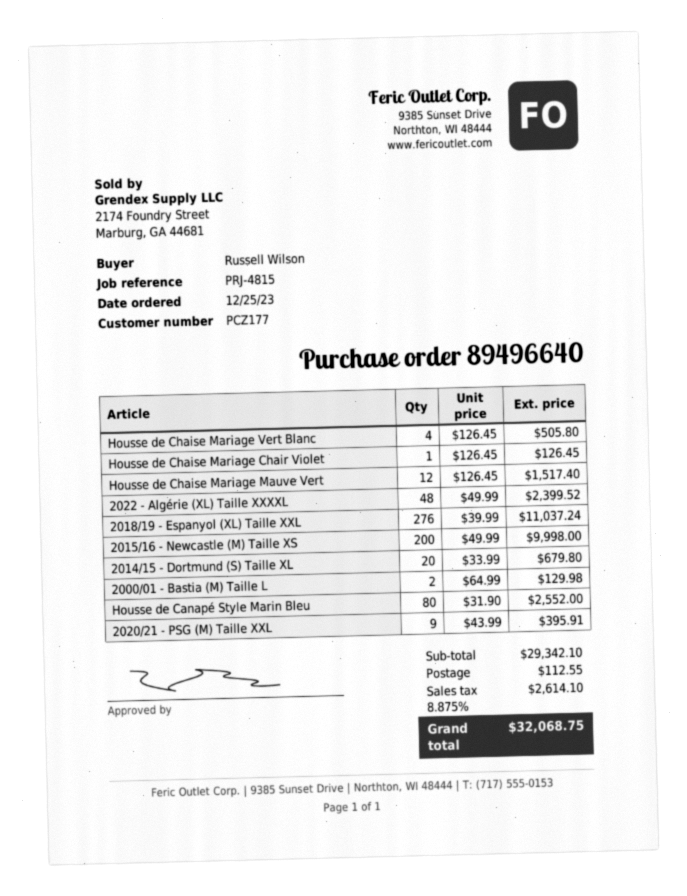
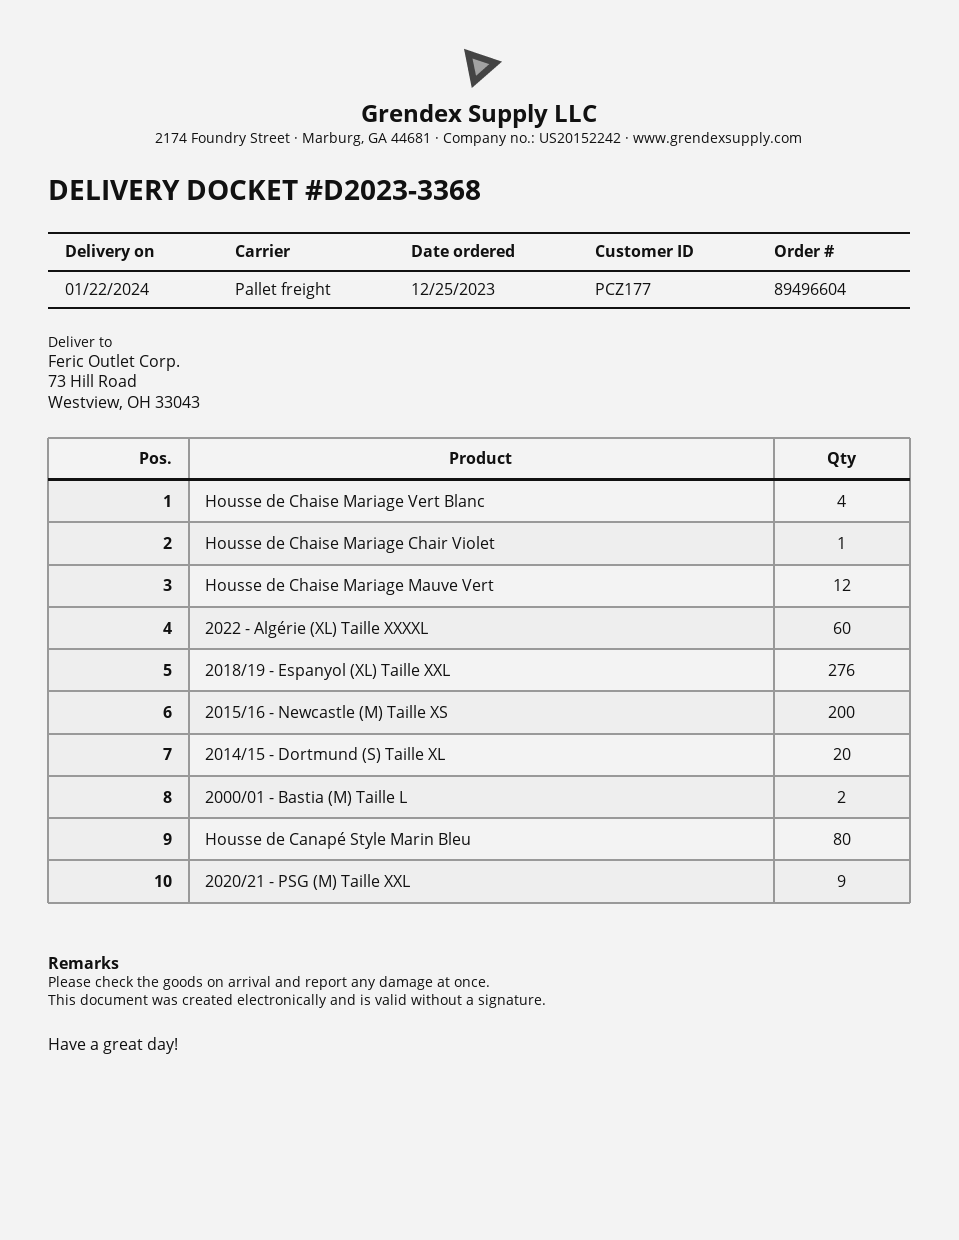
order number: 89496640 -> 89496604
2022 - Algérie (XL) Taille XXXXL: 48 -> 60

